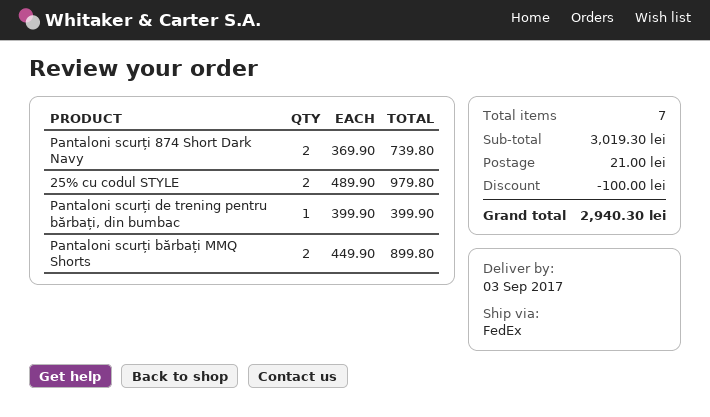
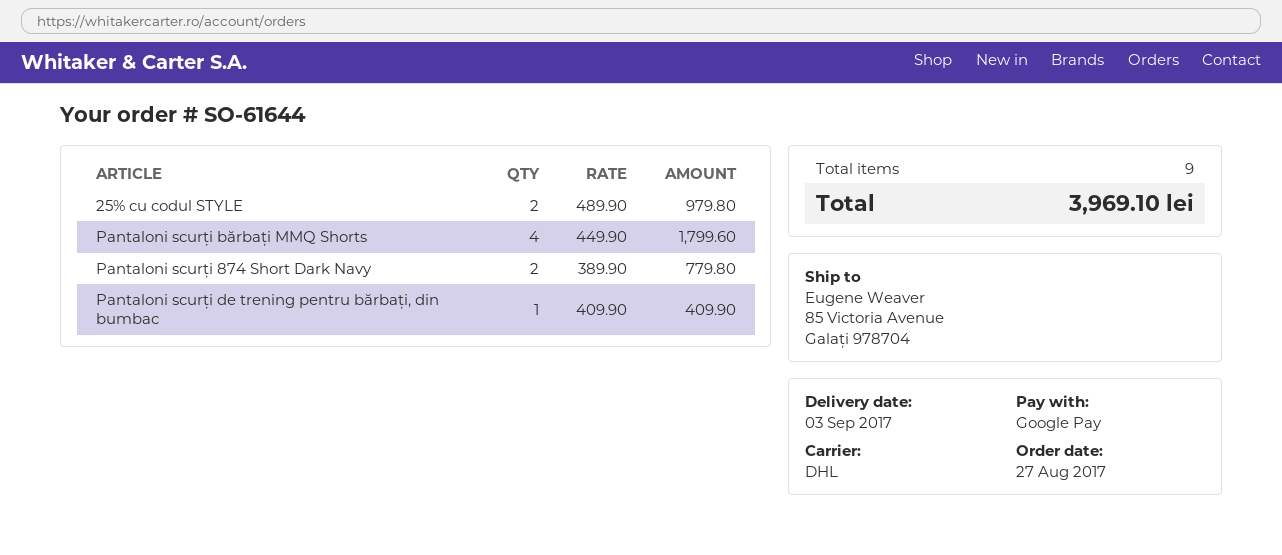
shipping method: FedEx -> DHL
Pantaloni scurți 874 Short Dark Navy: 2 x 369.90 = 739.80 -> 2 x 389.90 = 779.80
Pantaloni scurți de trening pentru bărbați, din bumbac: 1 x 399.90 = 399.90 -> 1 x 409.90 = 409.90
Pantaloni scurți bărbați MMQ Shorts: 2 x 449.90 = 899.80 -> 4 x 449.90 = 1799.60
total quantity: 7 -> 9
discount: 100.00 -> none
shipping: 21.00 -> none
total: 2940.30 -> 3969.10

